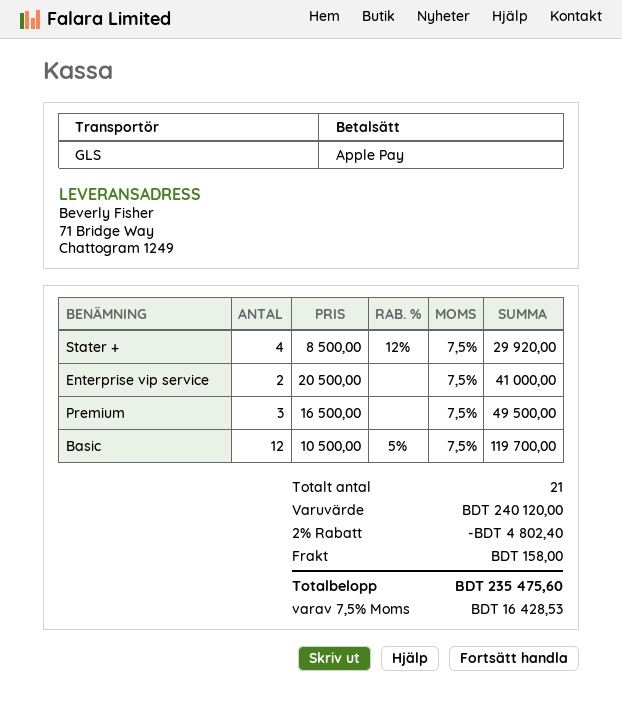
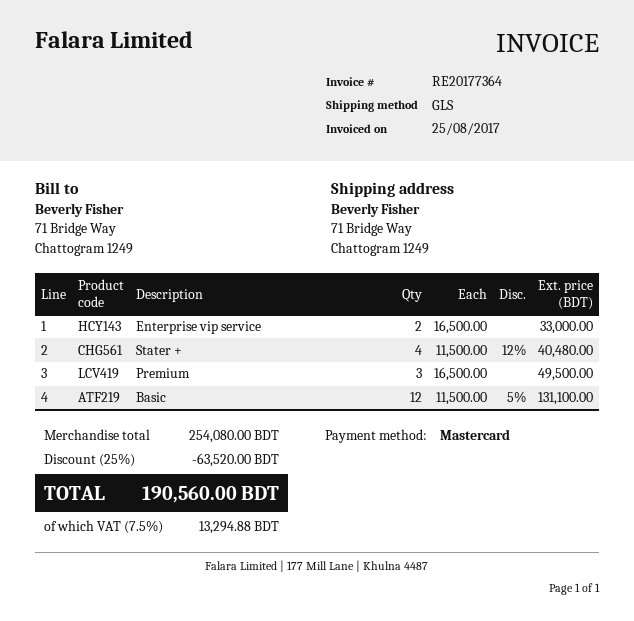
payment method: Apple Pay -> Mastercard
Stater +: 4 x 8500.00 - 12% = 29920.00 -> 4 x 11500.00 - 12% = 40480.00
Enterprise vip service: 2 x 20500.00 = 41000.00 -> 2 x 16500.00 = 33000.00
Basic: 12 x 10500.00 - 5% = 119700.00 -> 12 x 11500.00 - 5% = 131100.00
subtotal: 240120.00 -> 254080.00
discount: 2% = 4802.40 -> 25% = 63520.00
shipping: 158.00 -> none
tax: 7.5% = 16428.53 -> 7.5% = 13294.88
total: 235475.60 -> 190560.00

